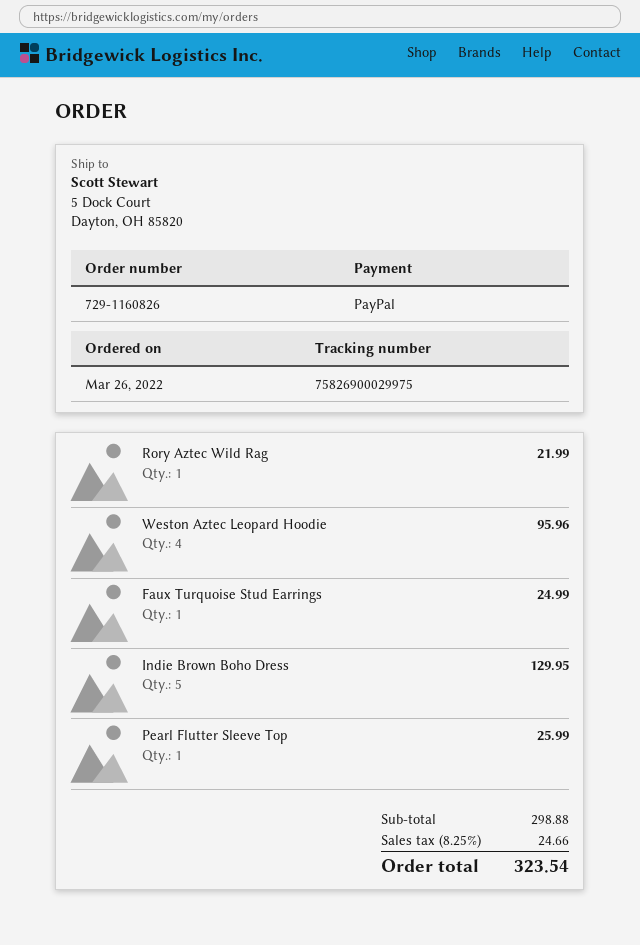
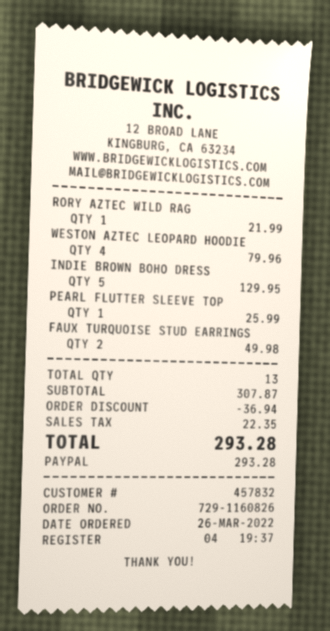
Weston Aztec Leopard Hoodie: 4 for 95.96 -> 4 for 79.96
Faux Turquoise Stud Earrings: 1 for 24.99 -> 2 for 49.98
subtotal: 298.88 -> 307.87
discount: none -> 36.94
tax: 24.66 -> 22.35
total: 323.54 -> 293.28

